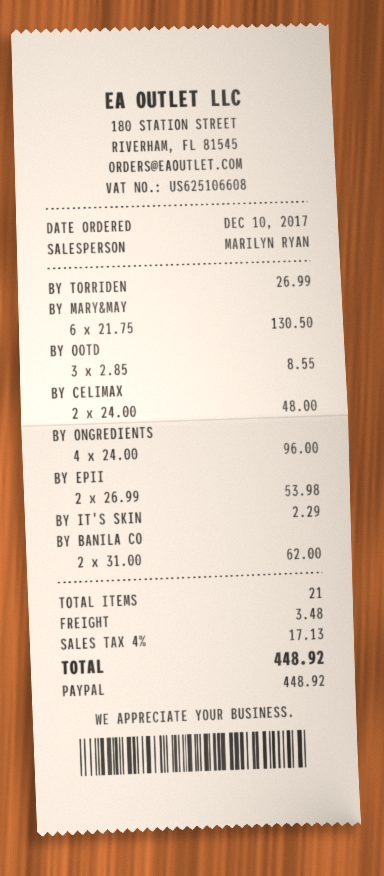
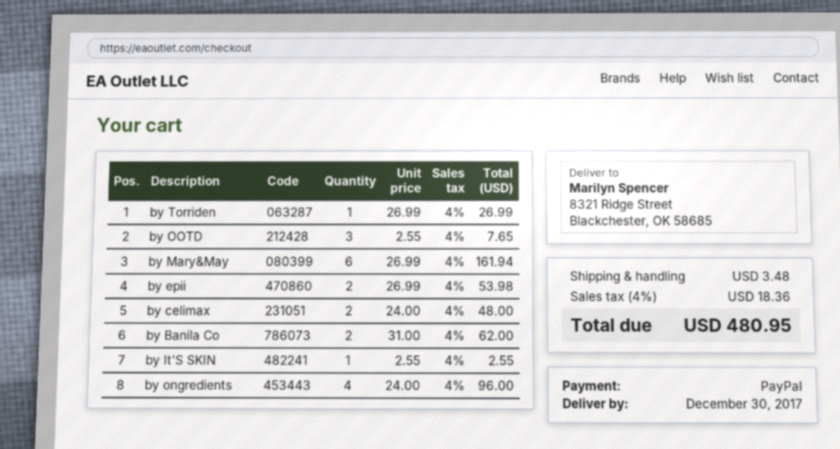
BY MARY&MAY: 6 x 21.75 = 130.50 -> 6 x 26.99 = 161.94
BY OOTD: 3 x 2.85 = 8.55 -> 3 x 2.55 = 7.65
BY IT'S SKIN: 1 x 2.29 = 2.29 -> 1 x 2.55 = 2.55
tax: 4% = 17.13 -> 4% = 18.36
total: 448.92 -> 480.95

